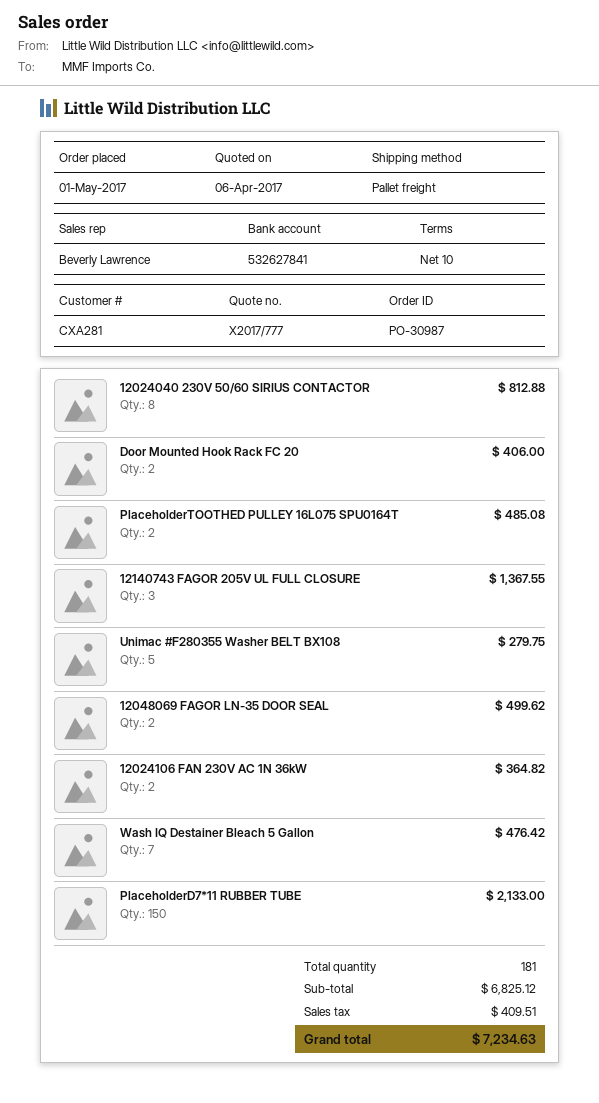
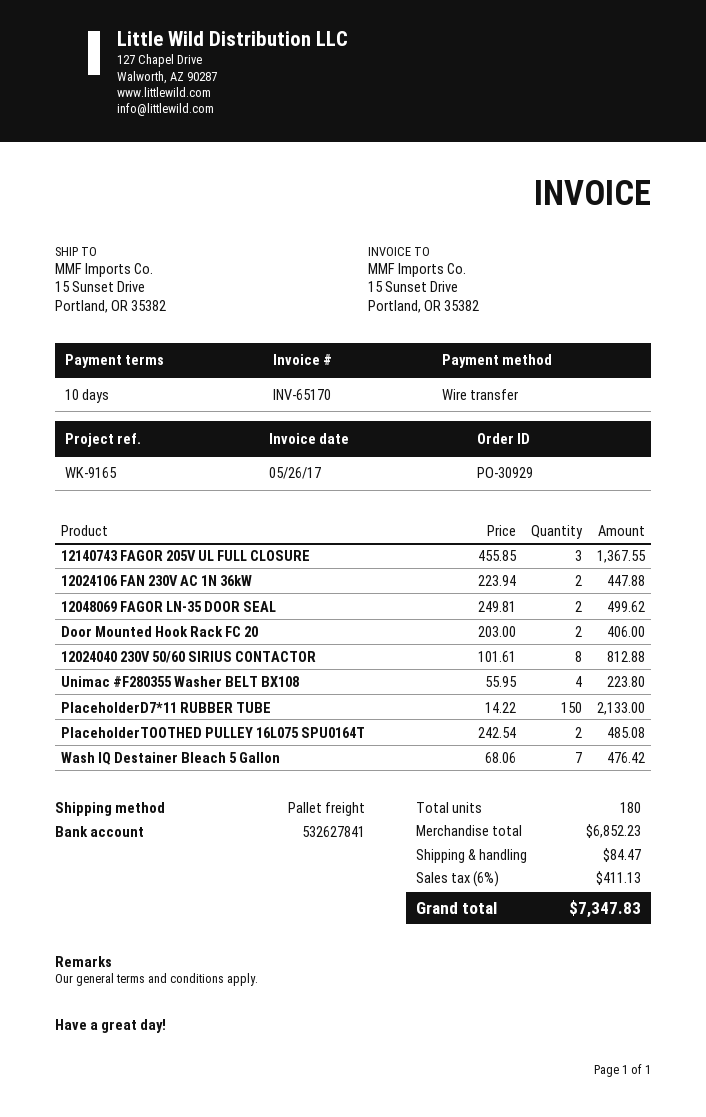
order number: PO-30987 -> PO-30929
Unimac #F280355 Washer BELT BX108: 5 for 279.75 -> 4 for 223.80
12024106 FAN 230V AC 1N 36kW: 2 for 364.82 -> 2 for 447.88
total quantity: 181 -> 180
subtotal: 6825.12 -> 6852.23
shipping: none -> 84.47
tax: 409.51 -> 411.13
total: 7234.63 -> 7347.83

